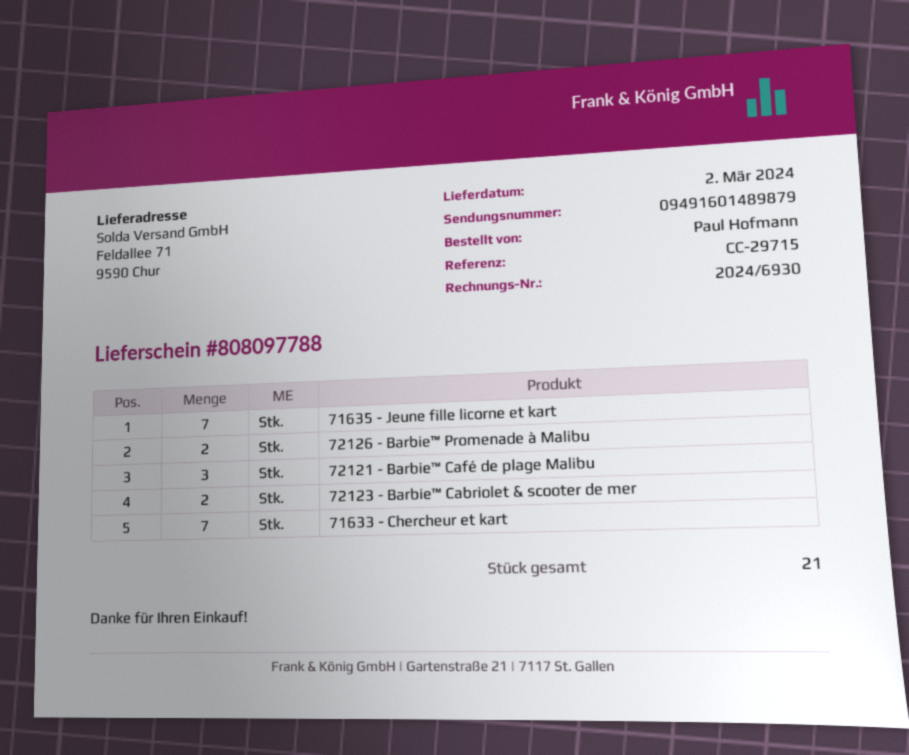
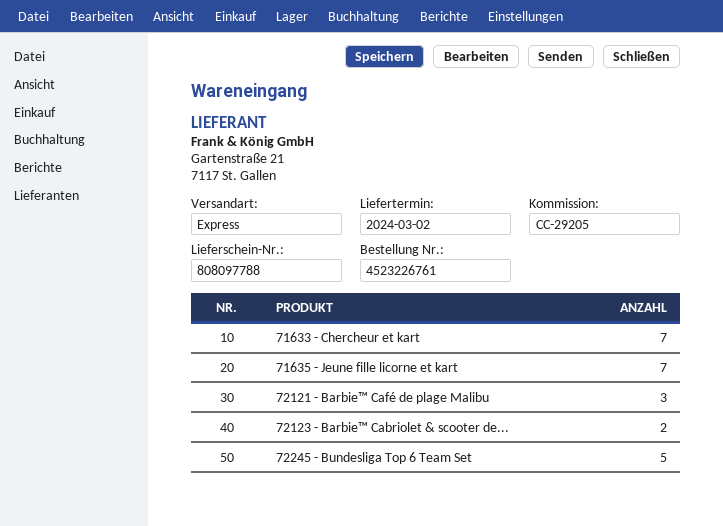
reference: CC-29715 -> CC-29205
72126 - Barbie™ Promenade à Malibu: 2 -> none
72245 - Bundesliga Top 6 Team Set: none -> 5

